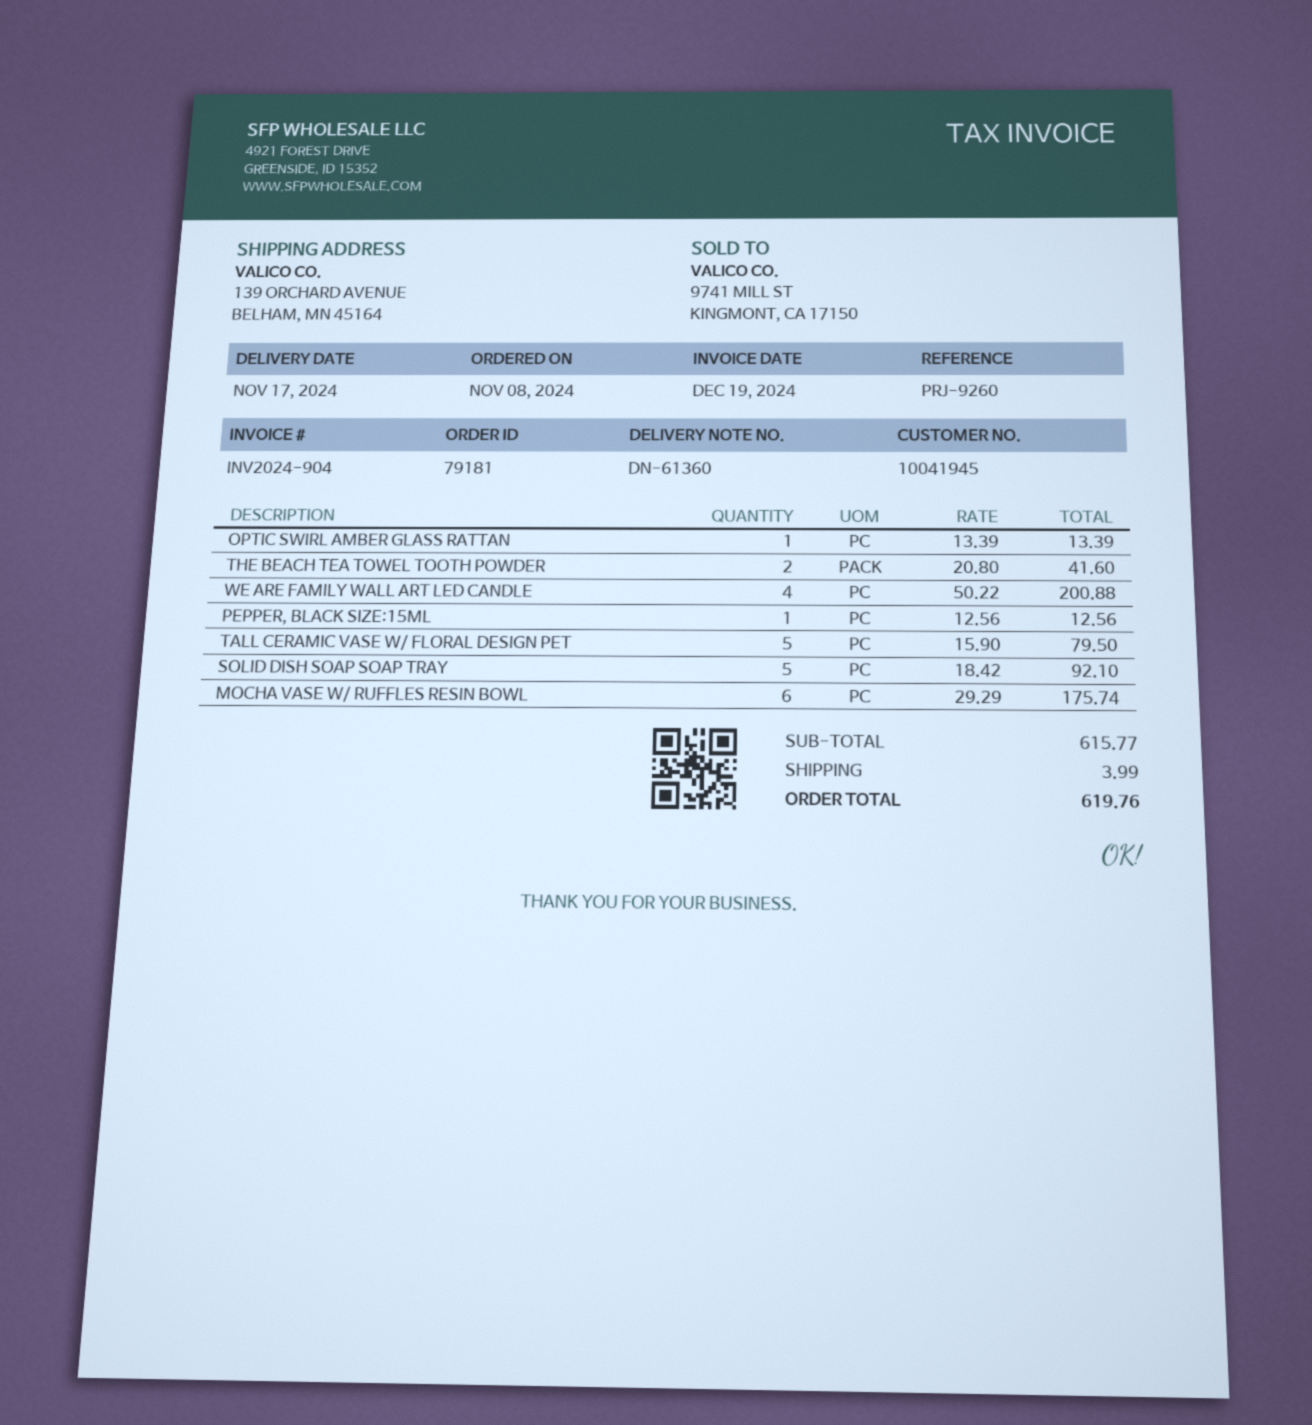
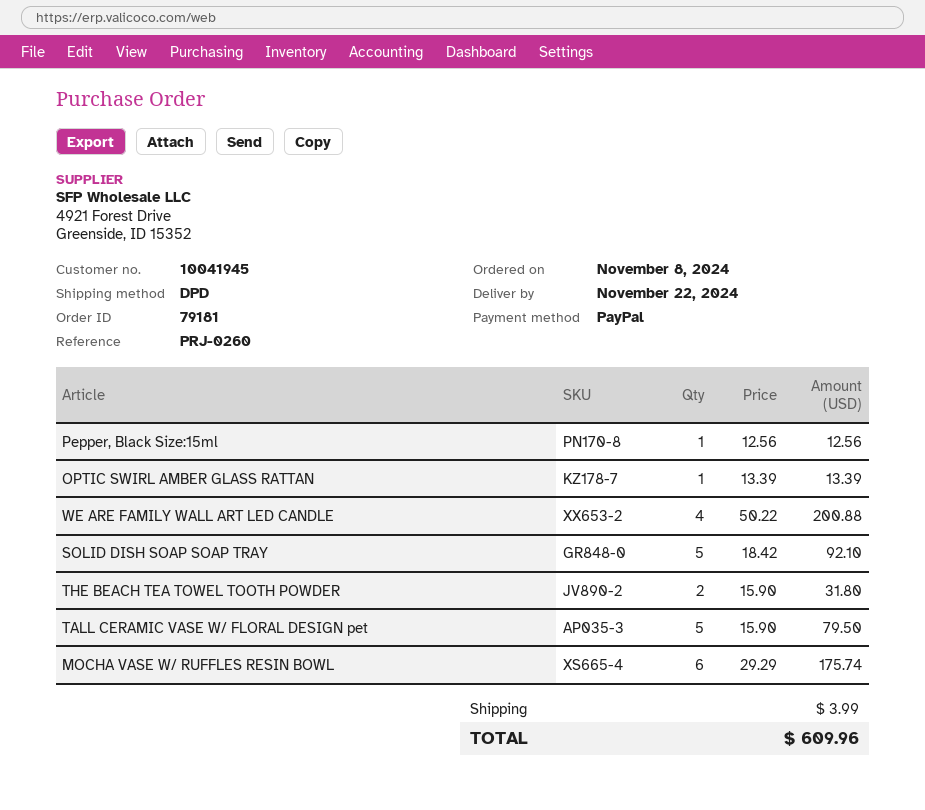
delivery date: 2024-11-17 -> 2024-11-22
reference: PRJ-9260 -> PRJ-0260
THE BEACH TEA TOWEL TOOTH POWDER: 2 x 20.80 = 41.60 -> 2 x 15.90 = 31.80
total: 619.76 -> 609.96

